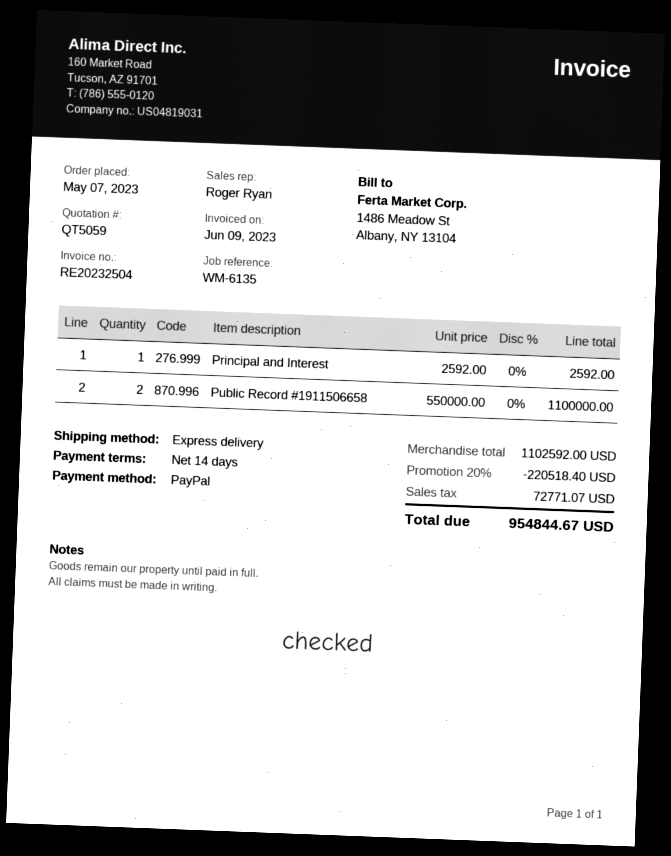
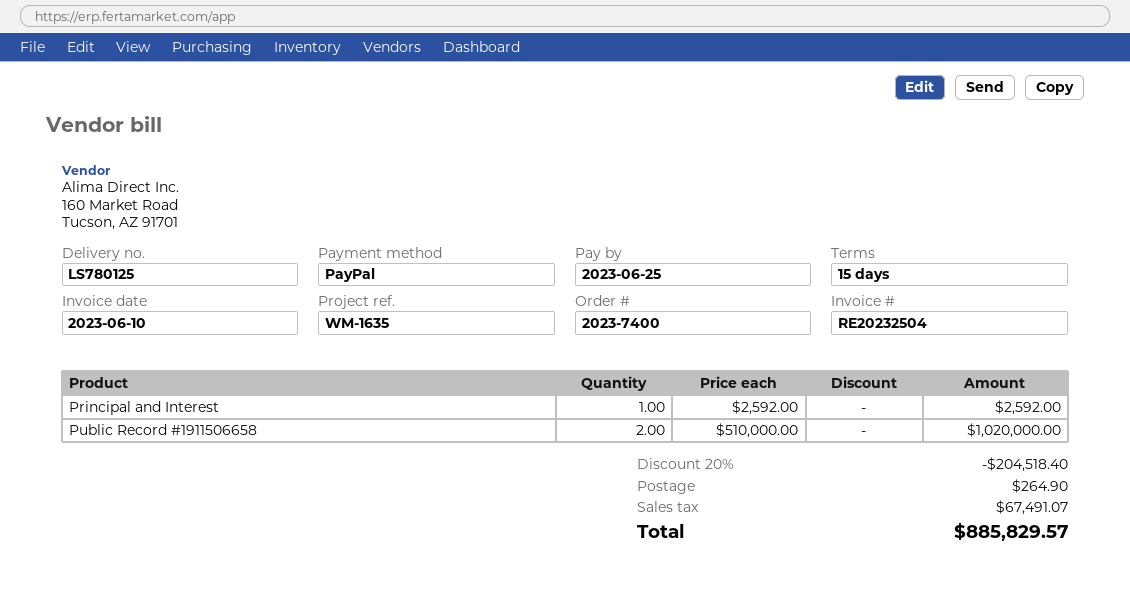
invoice date: 2023-06-09 -> 2023-06-10
payment terms: 14 days -> 15 days
reference: WM-6135 -> WM-1635
Public Record #1911506658: 2 x 550000.00 = 1100000.00 -> 2 x 510000.00 = 1020000.00
discount: 20% = 220518.40 -> 20% = 204518.40
shipping: none -> 264.90
tax: 72771.07 -> 67491.07
total: 954844.67 -> 885829.57

